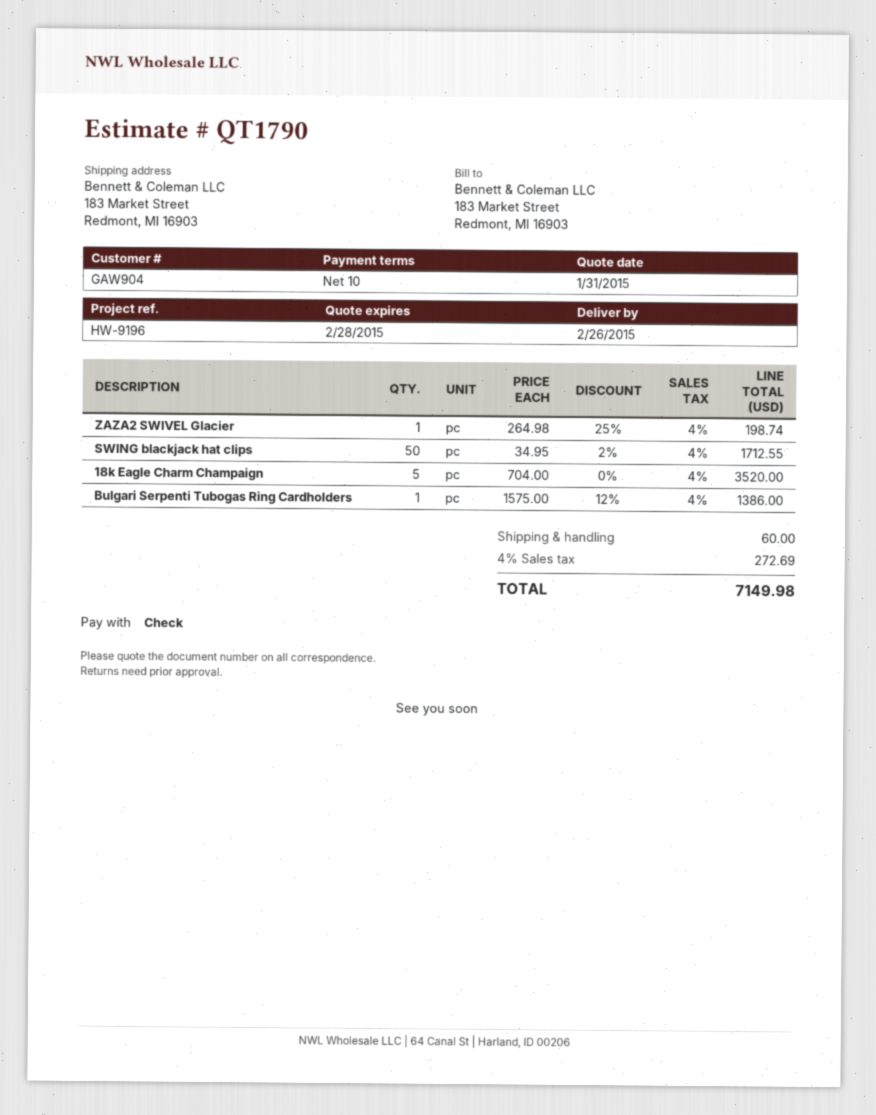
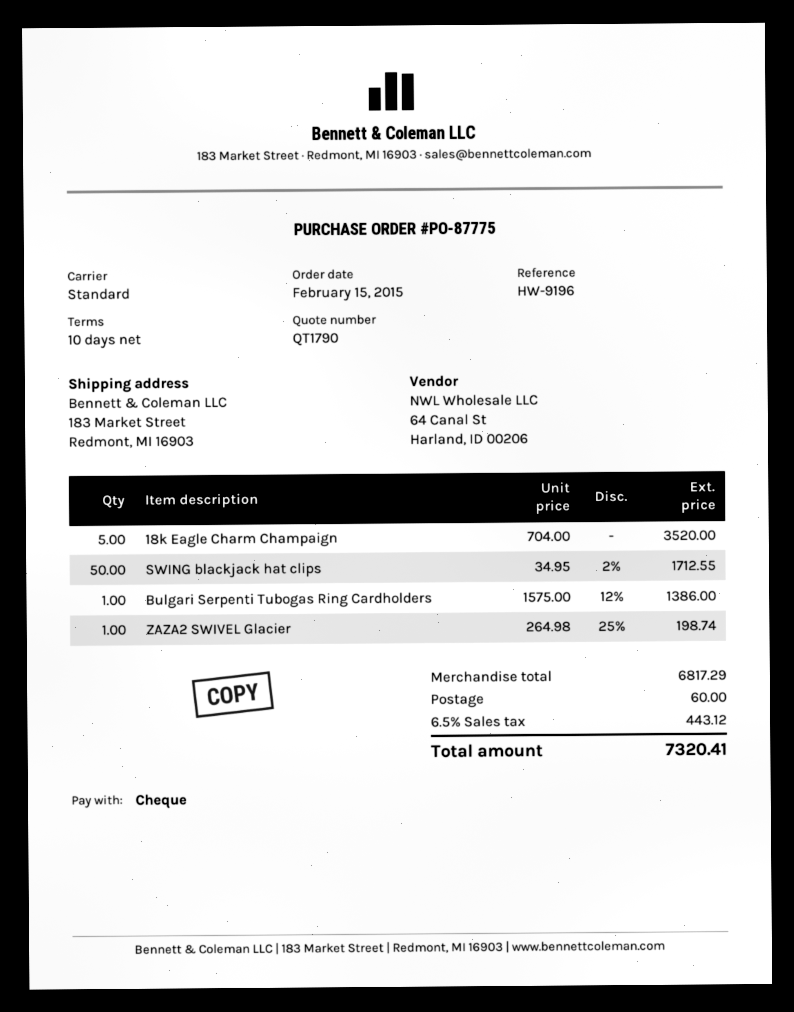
tax: 4% = 272.69 -> 6.5% = 443.12
total: 7149.98 -> 7320.41

